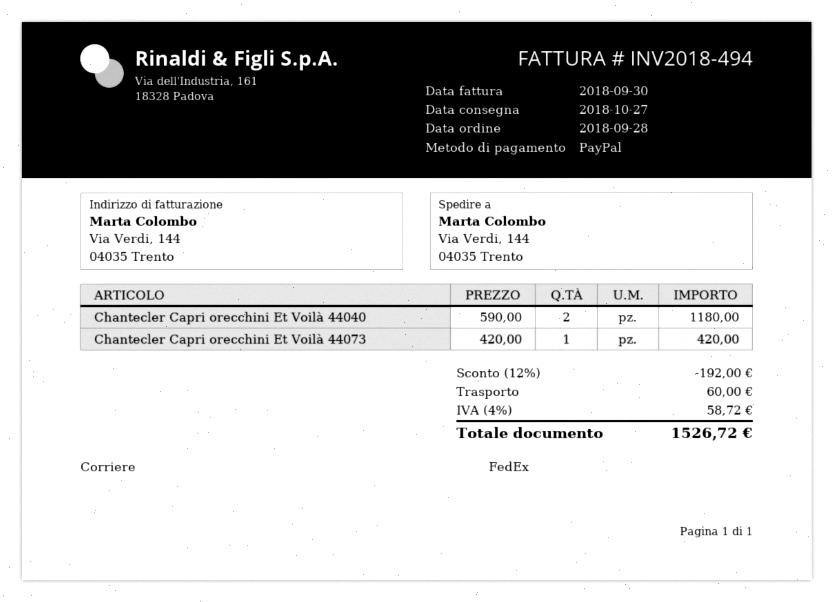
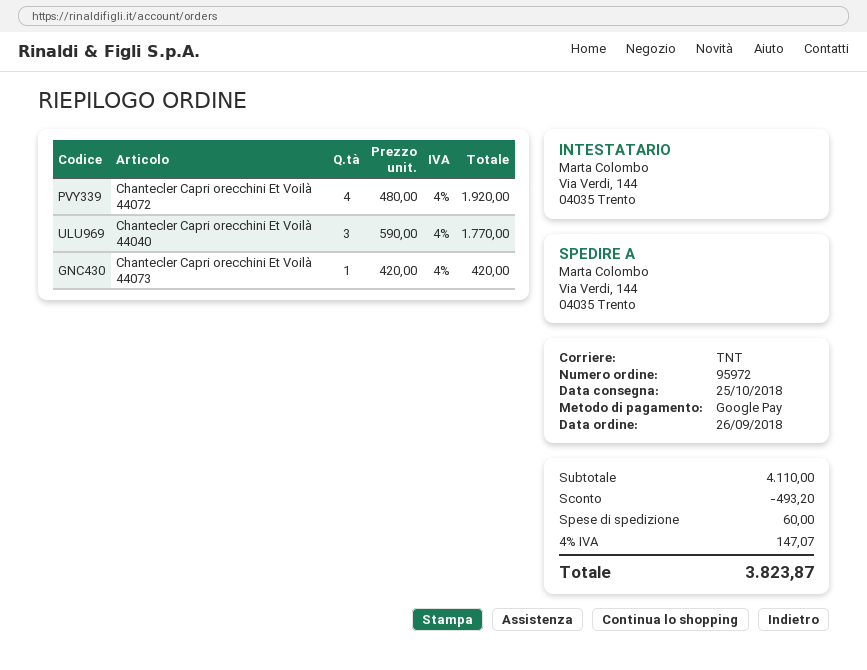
order date: 2018-09-28 -> 2018-09-26
delivery date: 2018-10-27 -> 2018-10-25
payment method: PayPal -> Google Pay
shipping method: FedEx -> TNT
Chantecler Capri orecchini Et Voilà 44040: 2 x 590.00 = 1180.00 -> 3 x 590.00 = 1770.00
Chantecler Capri orecchini Et Voilà 44072: none -> 4 x 480.00 = 1920.00
discount: 192.00 -> 493.20
tax: 4% = 58.72 -> 4% = 147.07
total: 1526.72 -> 3823.87

